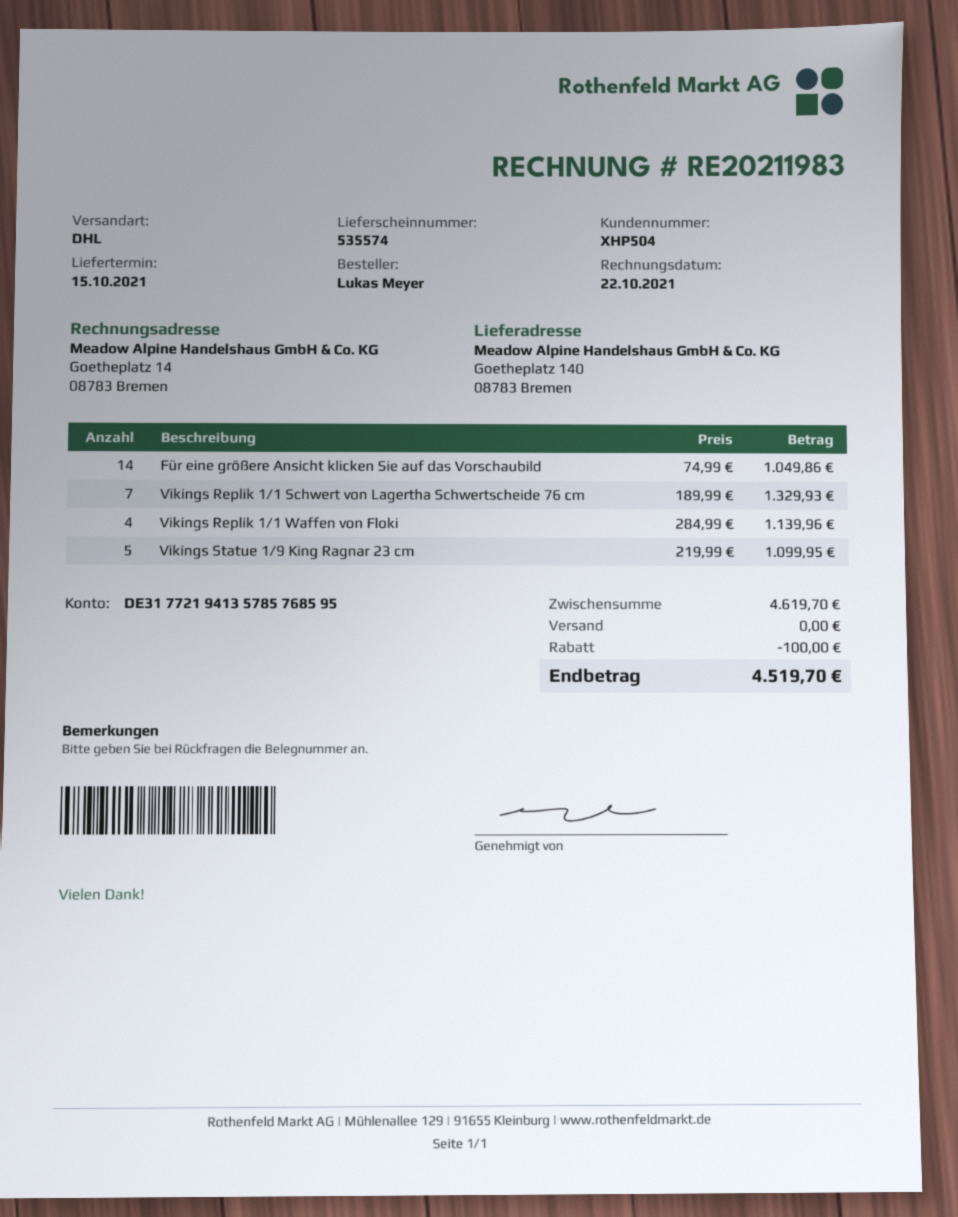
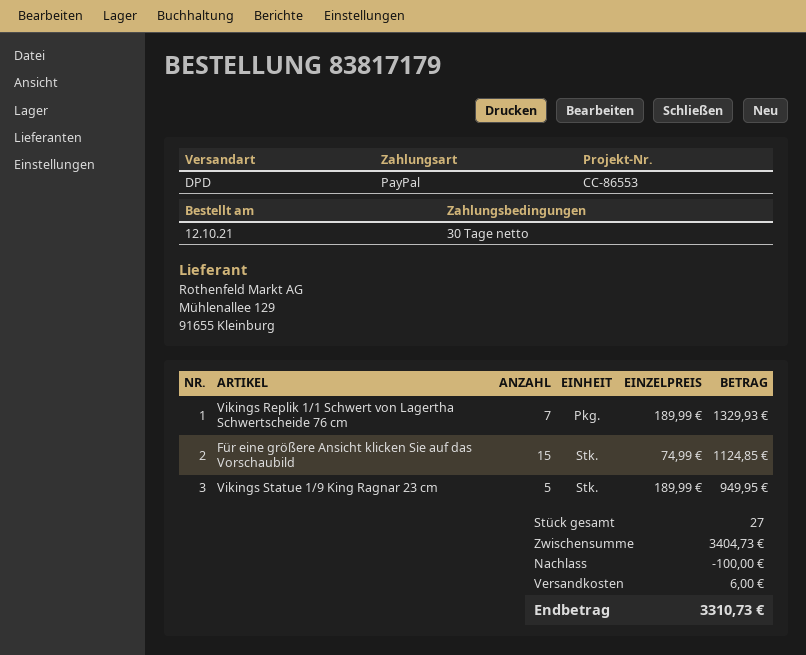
shipping method: DHL -> DPD
Für eine größere Ansicht klicken Sie auf das Vorschaubild: 14 x 74.99 = 1049.86 -> 15 x 74.99 = 1124.85
Vikings Replik 1/1 Waffen von Floki: 4 x 284.99 = 1139.96 -> none
Vikings Statue 1/9 King Ragnar 23 cm: 5 x 219.99 = 1099.95 -> 5 x 189.99 = 949.95
subtotal: 4619.70 -> 3404.73
shipping: 0.00 -> 6.00
total: 4519.70 -> 3310.73

